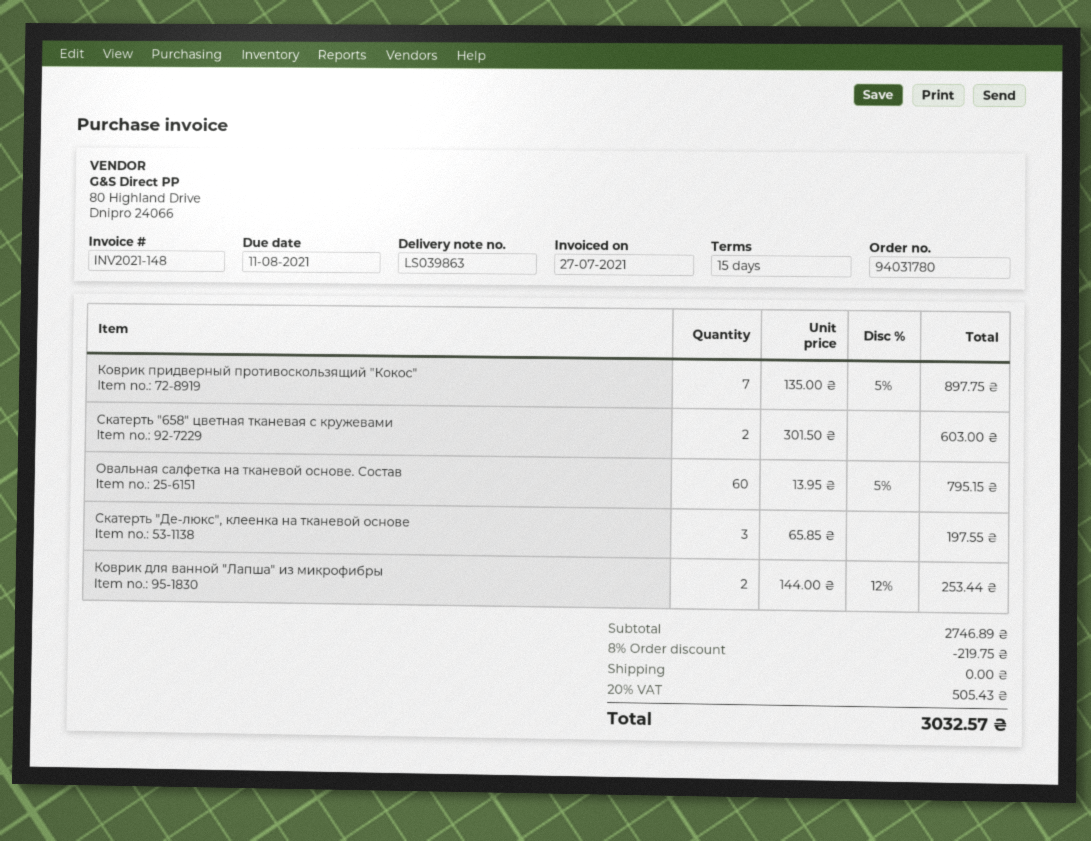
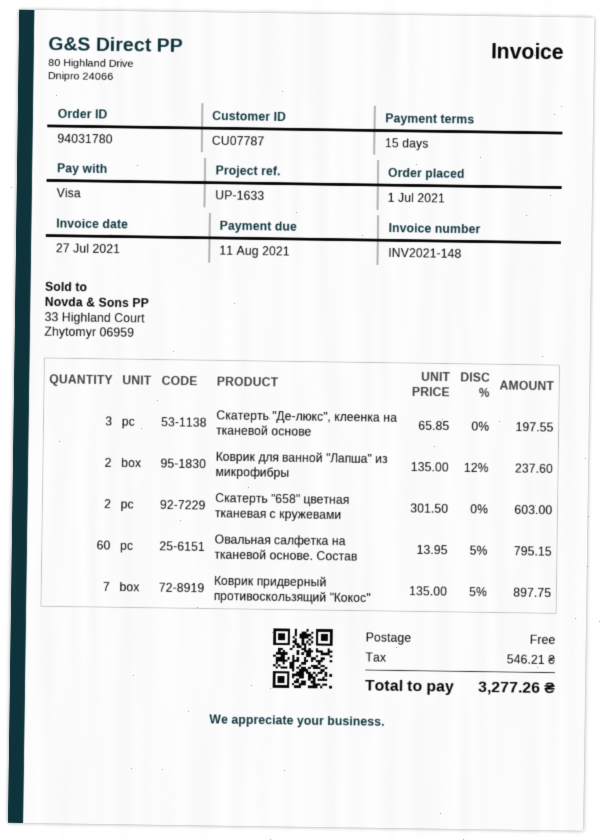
Коврик для ванной "Лапша" из микрофибры: 2 x 144.00 - 12% = 253.44 -> 2 x 135.00 - 12% = 237.60
discount: 8% = 219.75 -> none
tax: 505.43 -> 546.21
total: 3032.57 -> 3277.26

